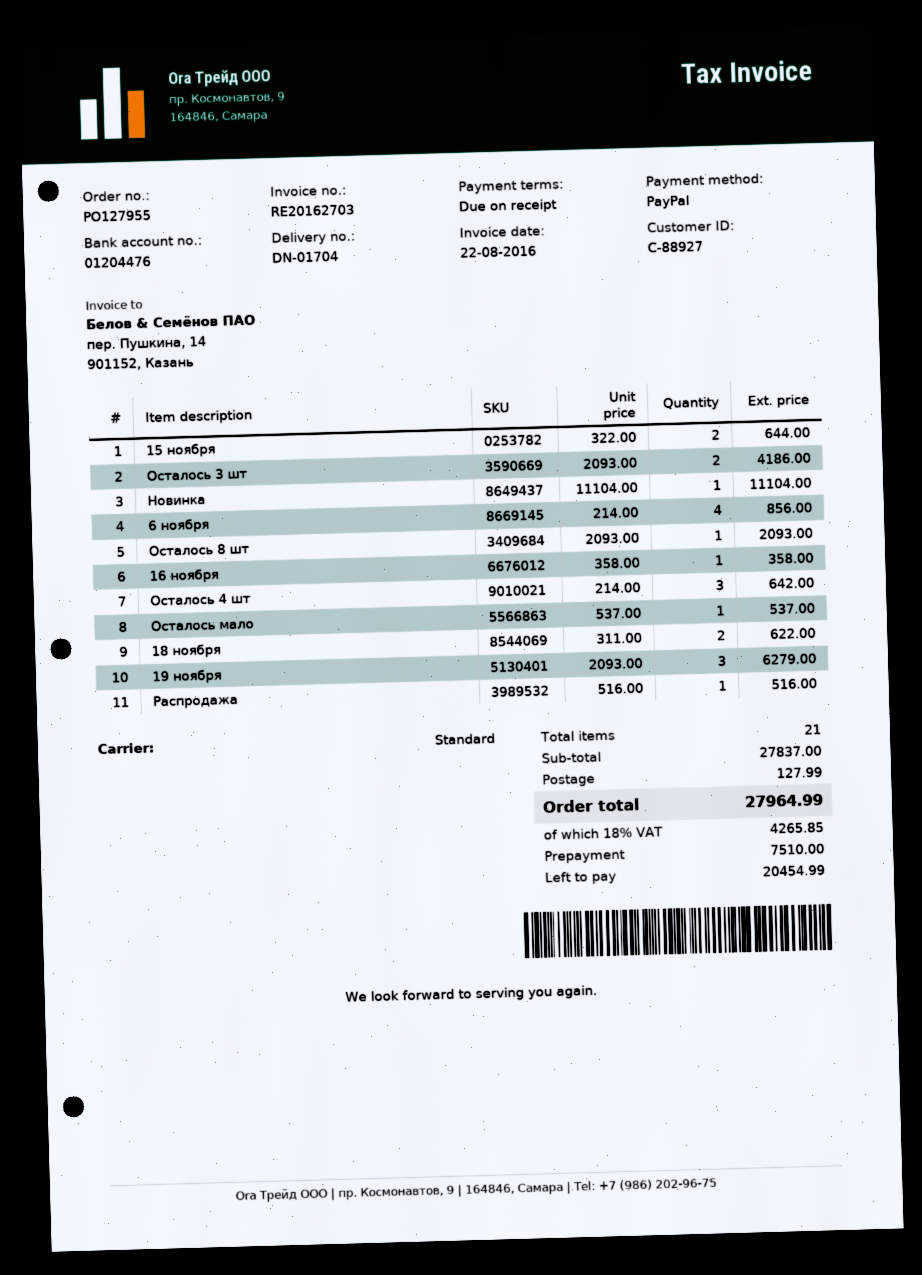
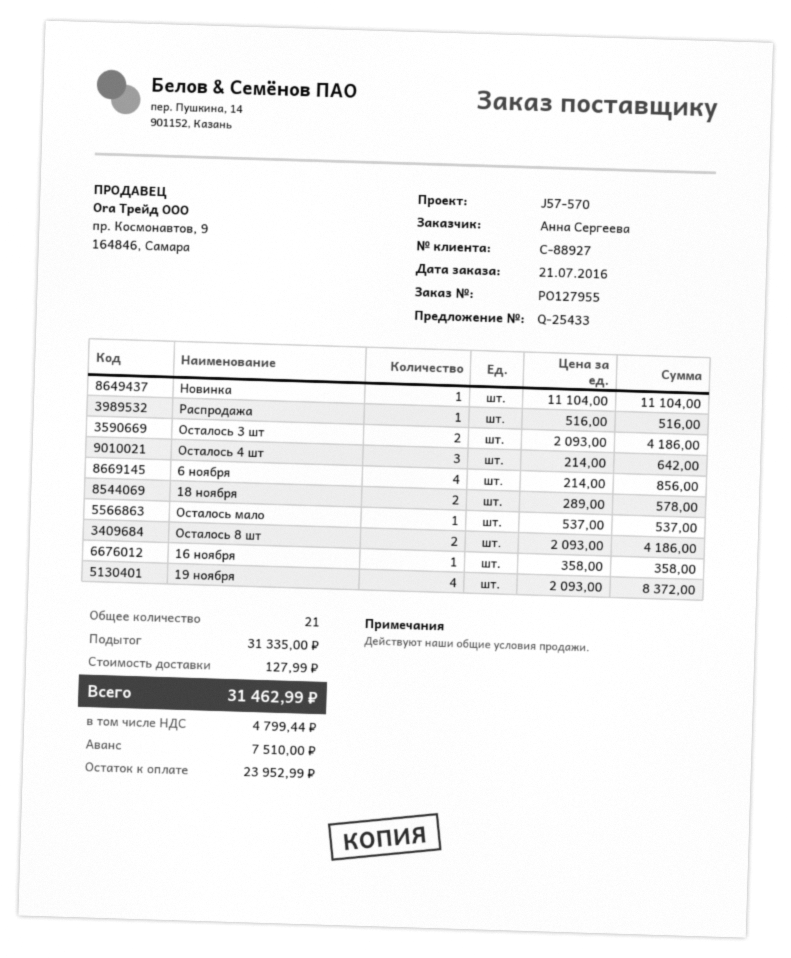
15 ноября: 2 x 322.00 = 644.00 -> none
Осталось 8 шт: 1 x 2093.00 = 2093.00 -> 2 x 2093.00 = 4186.00
18 ноября: 2 x 311.00 = 622.00 -> 2 x 289.00 = 578.00
19 ноября: 3 x 2093.00 = 6279.00 -> 4 x 2093.00 = 8372.00
subtotal: 27837.00 -> 31335.00
tax: 4265.85 -> 4799.44
total: 27964.99 -> 31462.99
balance: 20454.99 -> 23952.99

